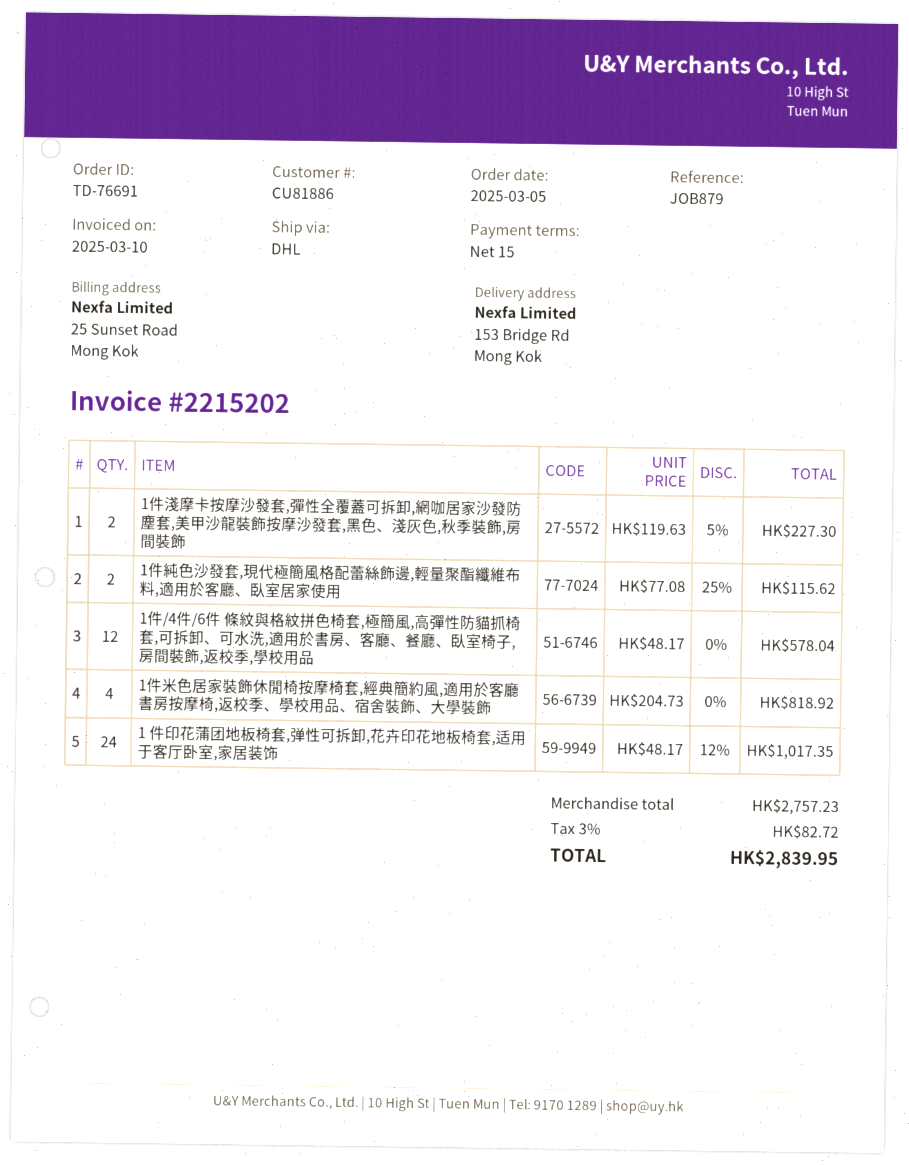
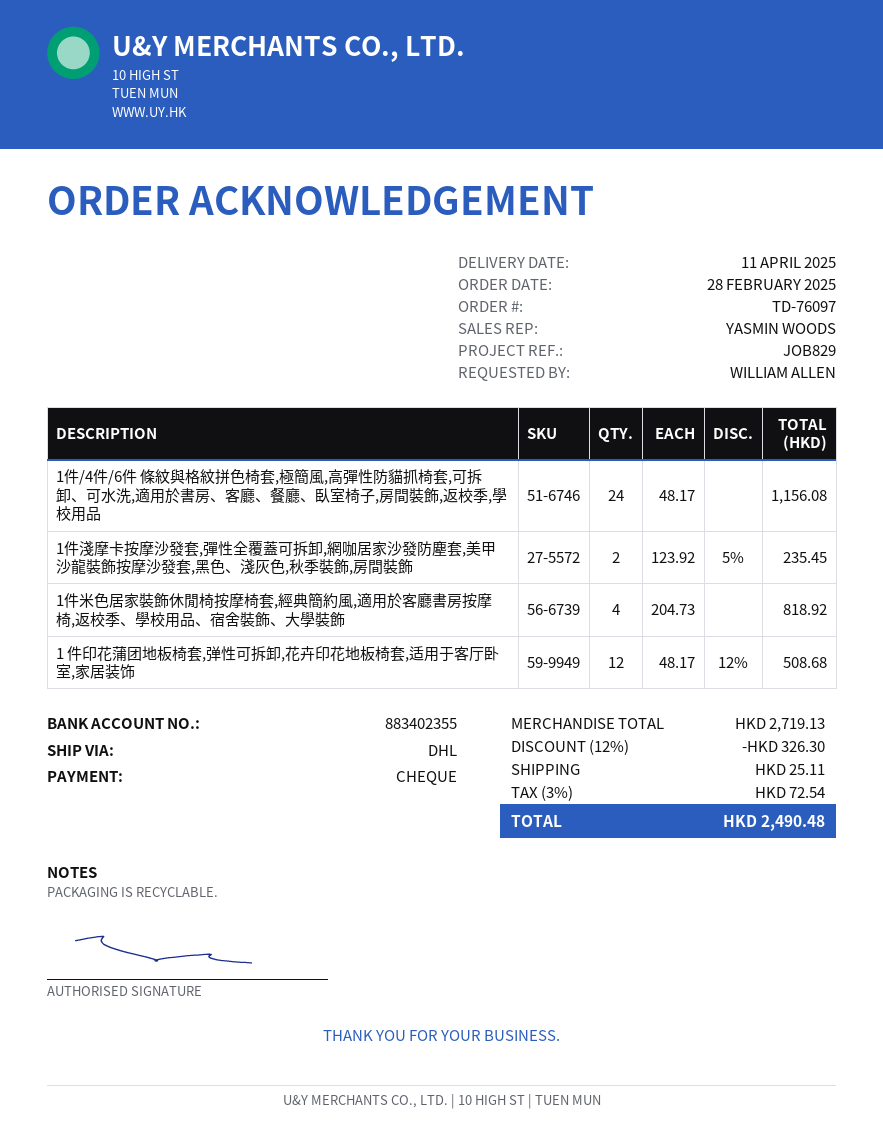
order number: TD-76691 -> TD-76097
order date: 2025-03-05 -> 2025-02-28
reference: JOB879 -> JOB829
1件淺摩卡按摩沙發套,彈性全覆蓋可拆卸,網咖居家沙發防塵套,美甲沙龍裝飾按摩沙發套,黑色、淺灰色,秋季裝飾,房間裝飾: 2 x 119.63 - 5% = 227.30 -> 2 x 123.92 - 5% = 235.45
1件純色沙發套,現代極簡風格配蕾絲飾邊,輕量聚酯纖維布料,適用於客廳、臥室居家使用: 2 x 77.08 - 25% = 115.62 -> none
1件/4件/6件 條紋與格紋拼色椅套,極簡風,高彈性防貓抓椅套,可拆卸、可水洗,適用於書房、客廳、餐廳、臥室椅子,房間裝飾,返校季,學校用品: 12 x 48.17 = 578.04 -> 24 x 48.17 = 1156.08
1 件印花蒲团地板椅套,弹性可拆卸,花卉印花地板椅套,适用于客厅卧室,家居装饰: 24 x 48.17 - 12% = 1017.35 -> 12 x 48.17 - 12% = 508.68
subtotal: 2757.23 -> 2719.13
discount: none -> 12% = 326.30
shipping: none -> 25.11
tax: 3% = 82.72 -> 3% = 72.54
total: 2839.95 -> 2490.48

